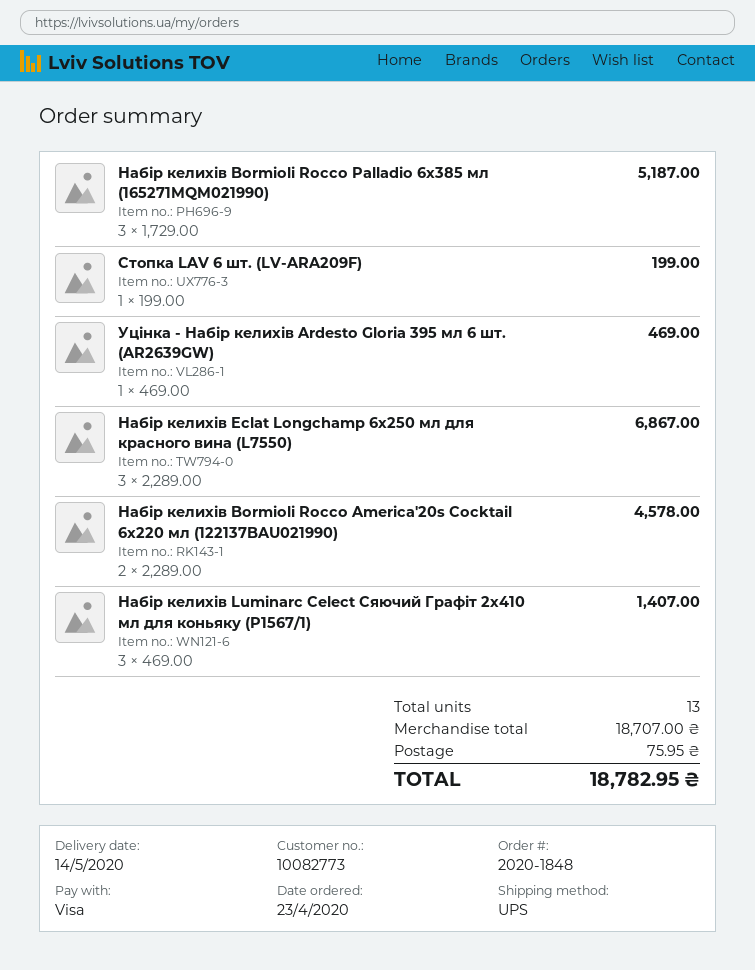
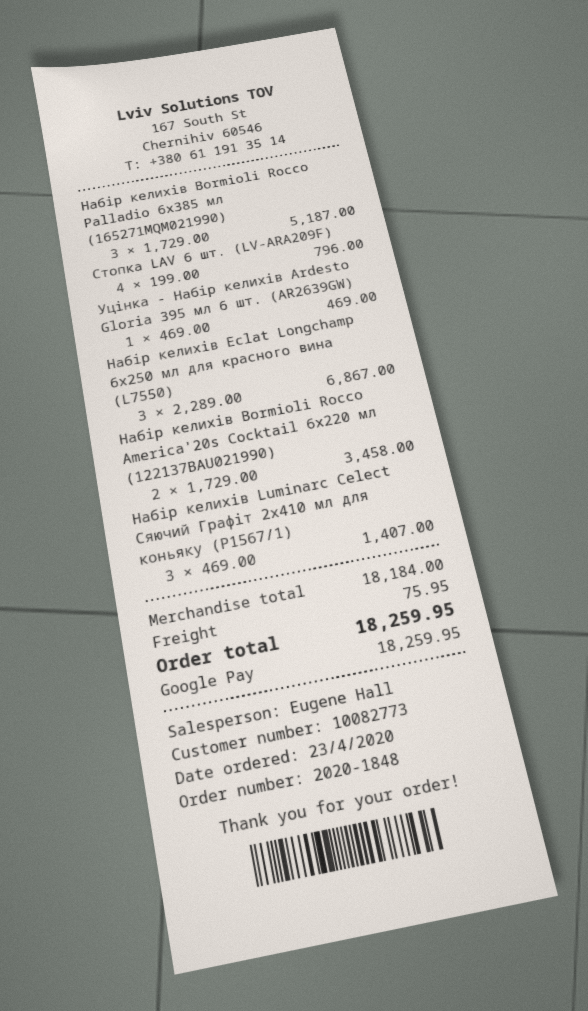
payment method: Visa -> Google Pay
Стопка LAV 6 шт. (LV-ARA209F): 1 x 199.00 = 199.00 -> 4 x 199.00 = 796.00
Набір келихів Bormioli Rocco America'20s Cocktail 6x220 мл (122137BAU021990): 2 x 2289.00 = 4578.00 -> 2 x 1729.00 = 3458.00
subtotal: 18707.00 -> 18184.00
total: 18782.95 -> 18259.95

